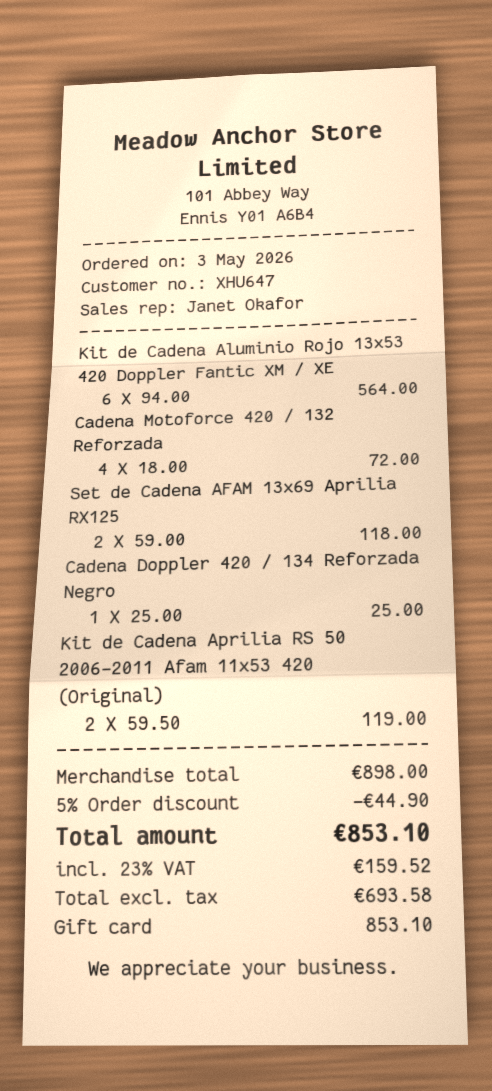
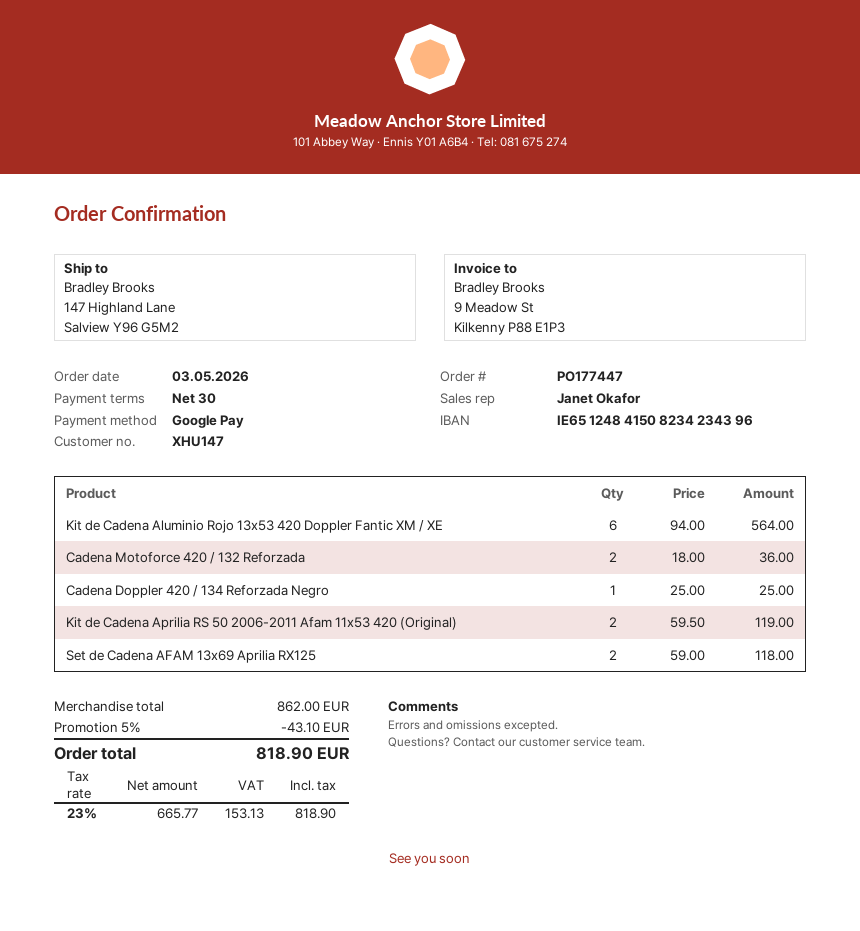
customer number: XHU647 -> XHU147
payment method: gift card -> Google Pay
Cadena Motoforce 420 / 132 Reforzada: 4 x 18.00 = 72.00 -> 2 x 18.00 = 36.00
subtotal: 898.00 -> 862.00
discount: 5% = 44.90 -> 5% = 43.10
net: 693.58 -> 665.77
tax: 23% = 159.52 -> 23% = 153.13
total: 853.10 -> 818.90

